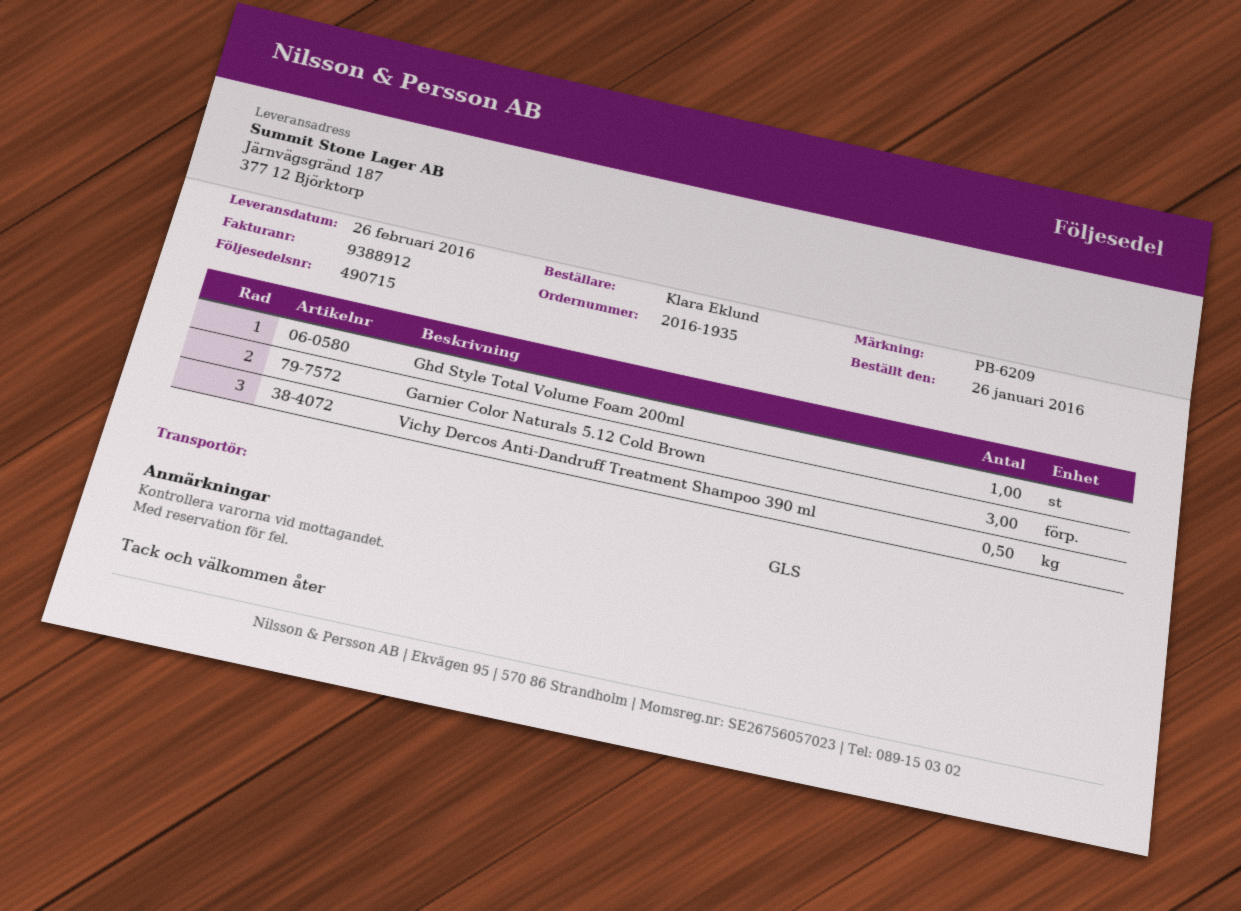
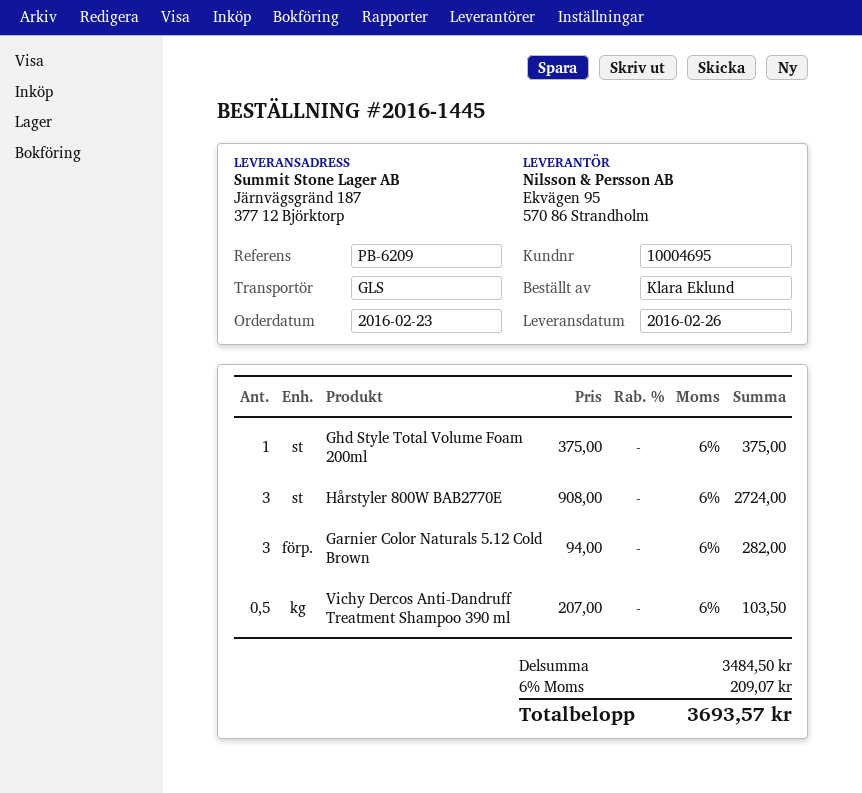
order number: 2016-1935 -> 2016-1445
order date: 2016-01-26 -> 2016-02-23
Hårstyler 800W BAB2770E: none -> 3

